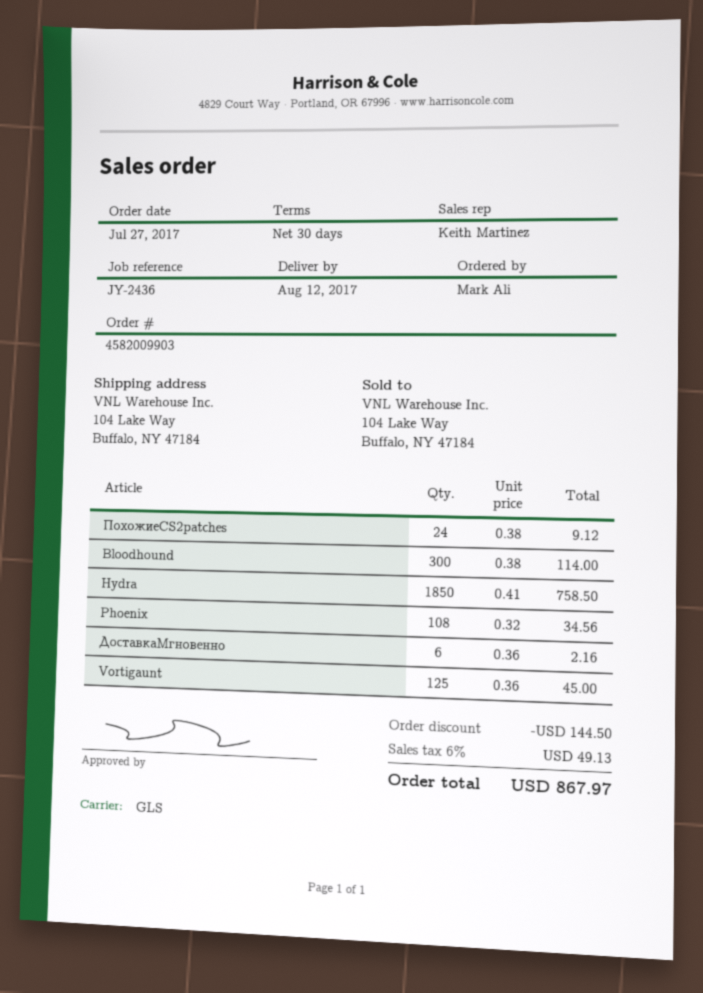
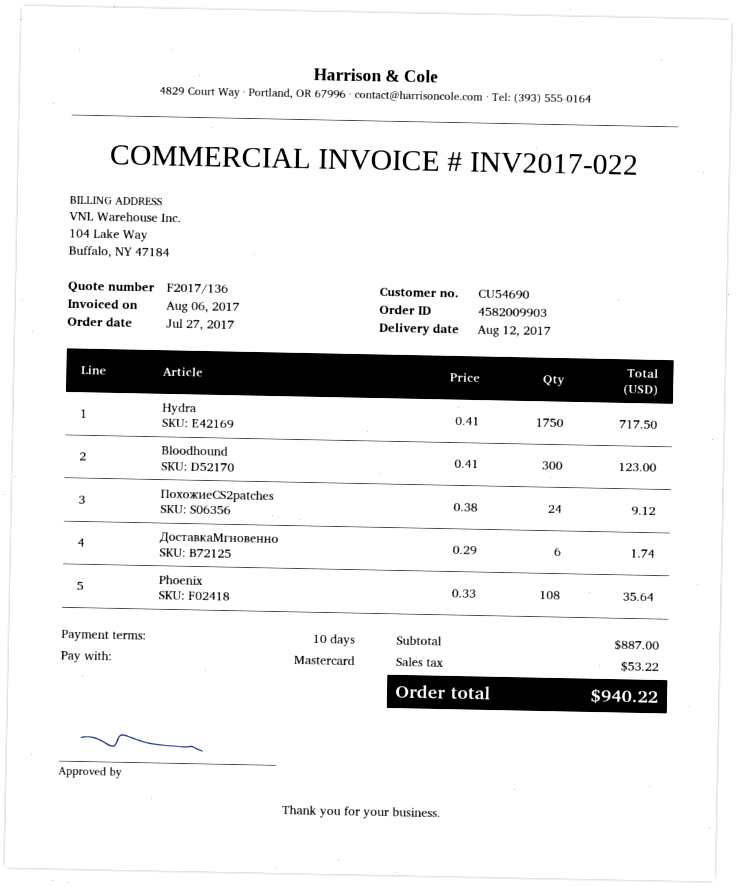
payment terms: 30 days -> 10 days
Bloodhound: 300 x 0.38 = 114.00 -> 300 x 0.41 = 123.00
Hydra: 1850 x 0.41 = 758.50 -> 1750 x 0.41 = 717.50
Phoenix: 108 x 0.32 = 34.56 -> 108 x 0.33 = 35.64
ДоставкаМгновенно: 6 x 0.36 = 2.16 -> 6 x 0.29 = 1.74
Vortigaunt: 125 x 0.36 = 45.00 -> none
discount: 144.50 -> none
tax: 49.13 -> 53.22
total: 867.97 -> 940.22

